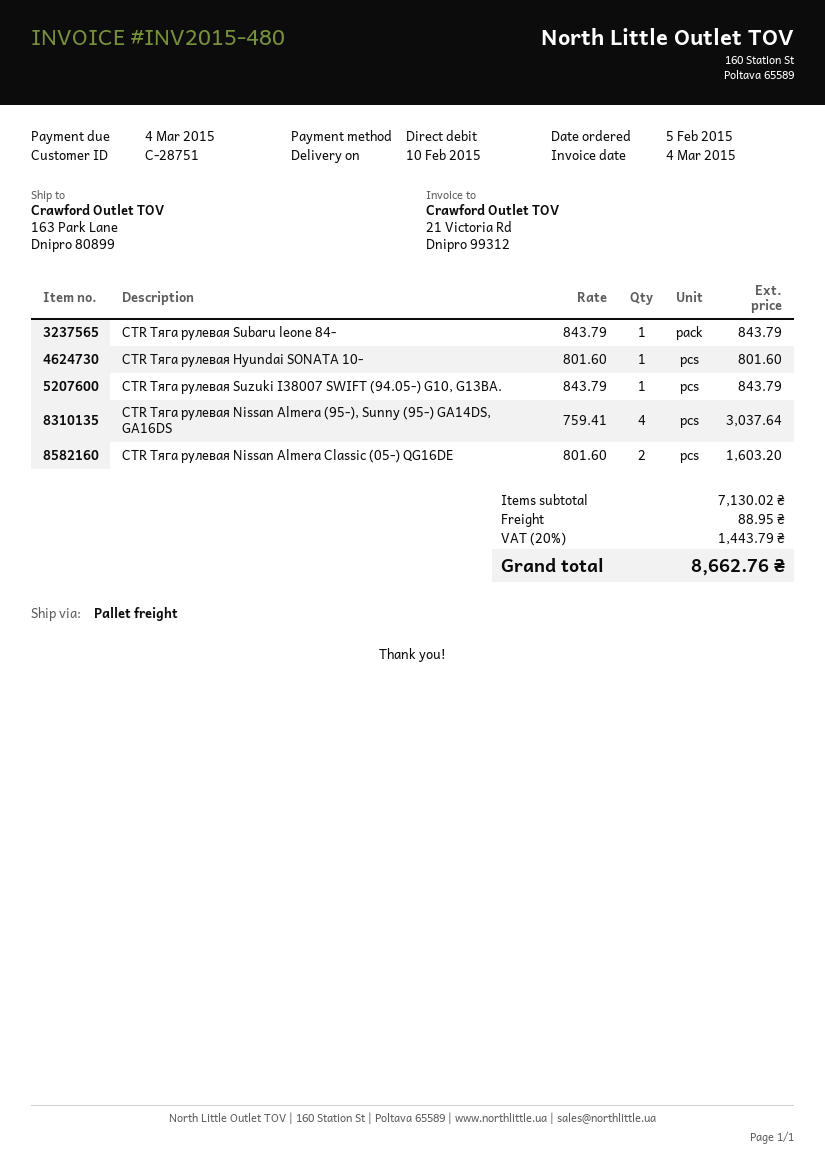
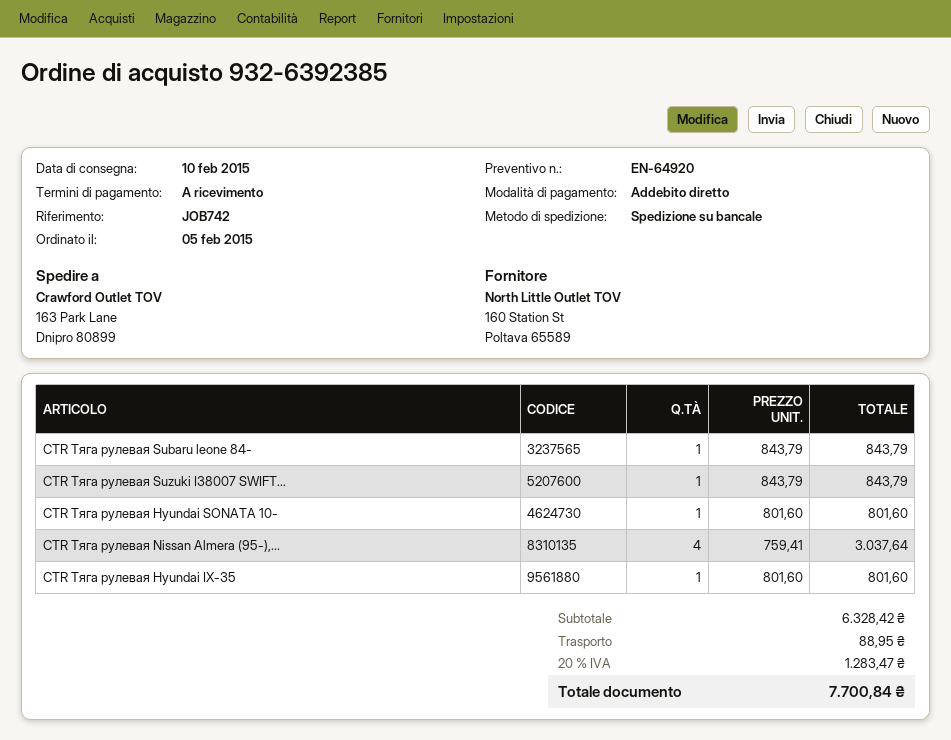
CTR Тяга рулевая Nissan Almera Classic (05-) QG16DE: 2 x 801.60 = 1603.20 -> none
CTR Тяга рулевая Hyundai IX-35: none -> 1 x 801.60 = 801.60
subtotal: 7130.02 -> 6328.42
tax: 20% = 1443.79 -> 20% = 1283.47
total: 8662.76 -> 7700.84

